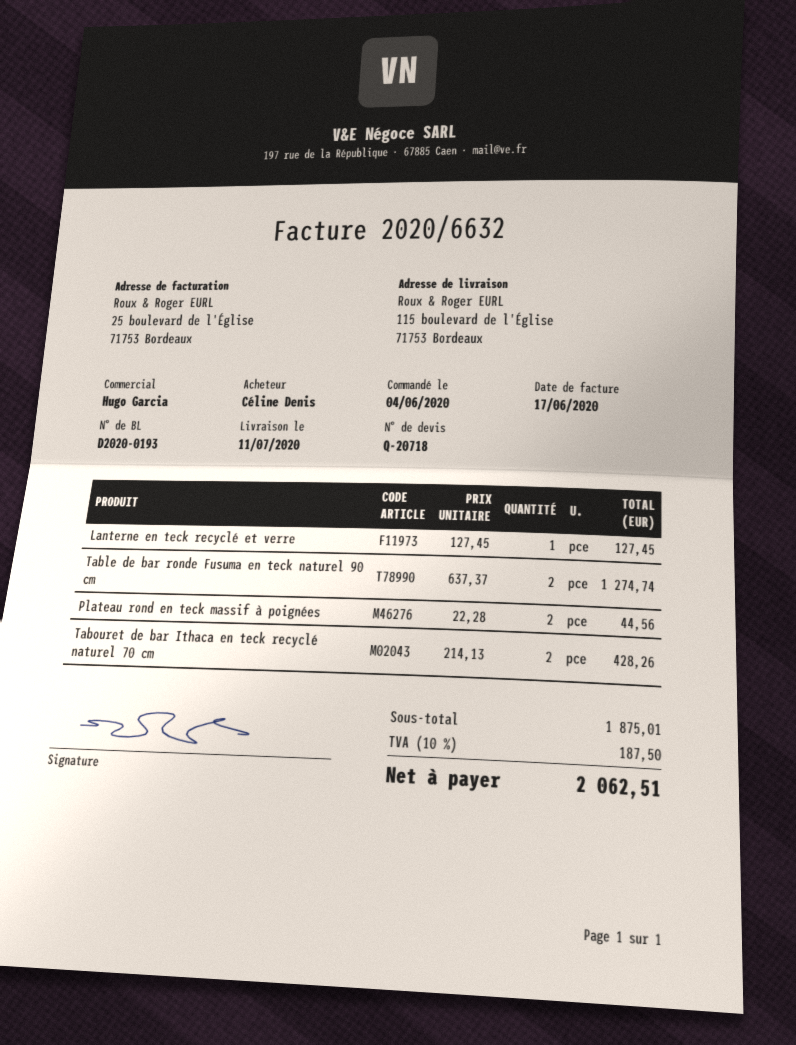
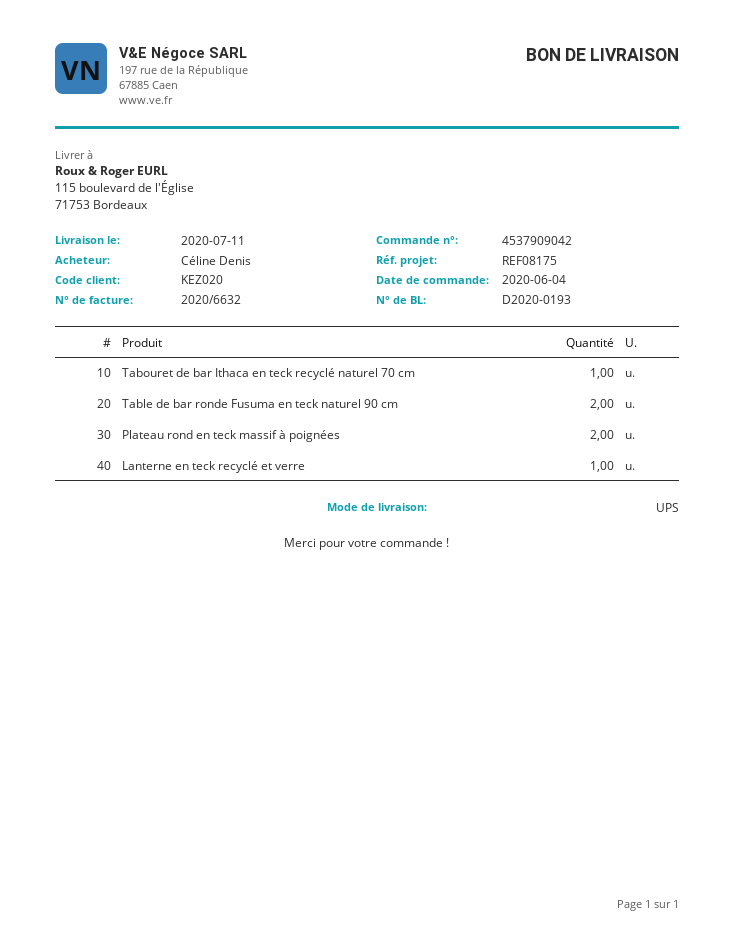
Tabouret de bar Ithaca en teck recyclé naturel 70 cm: 2 -> 1

